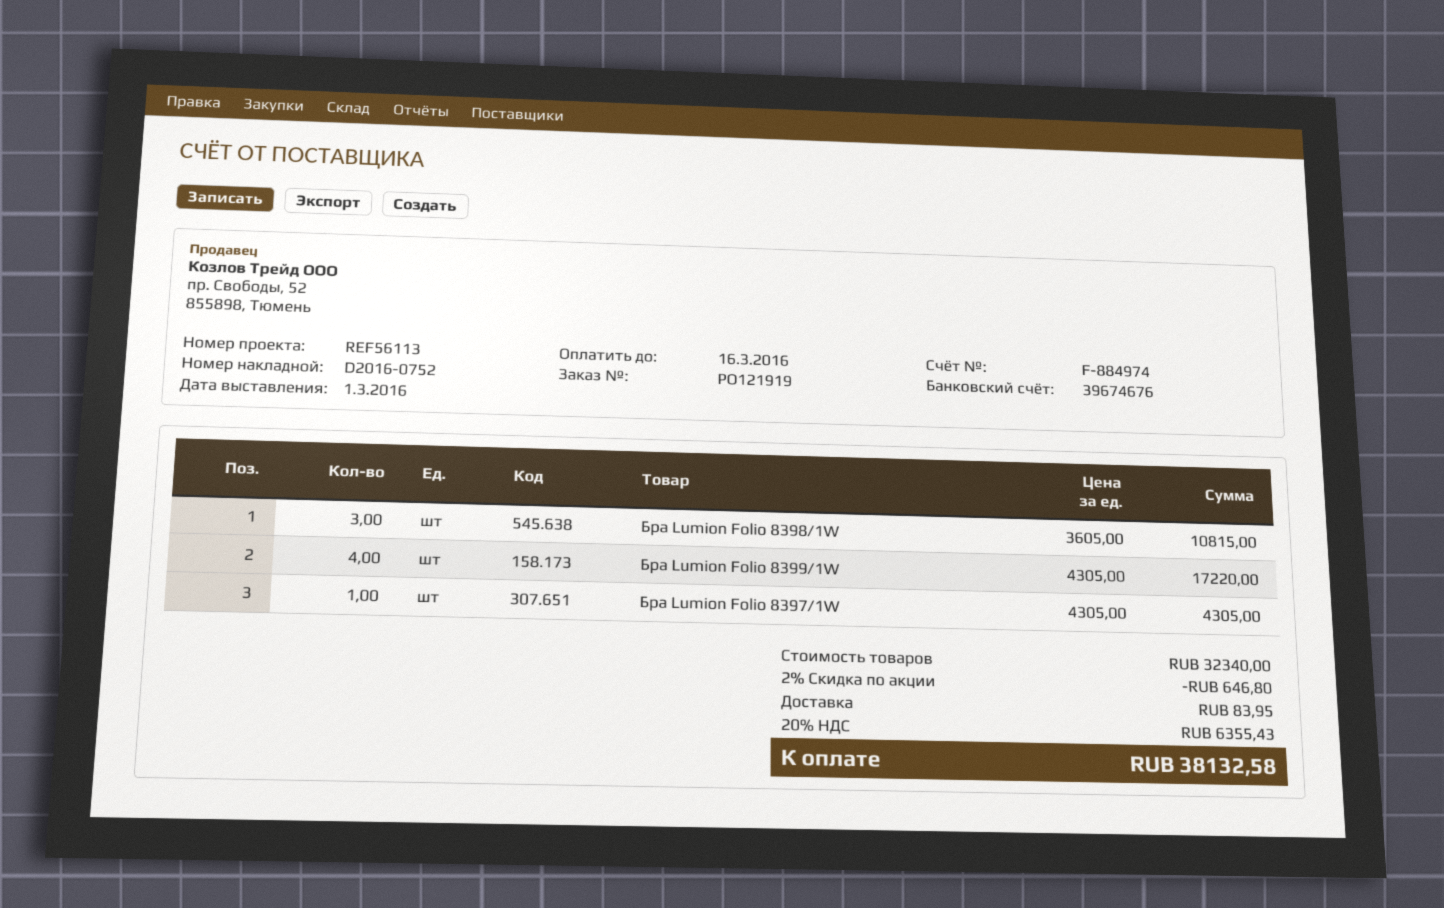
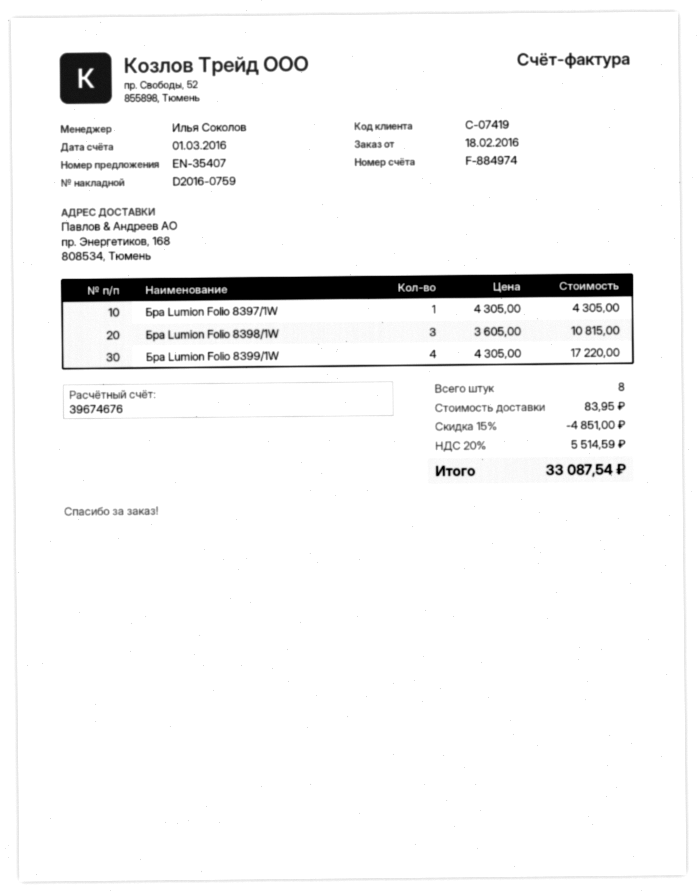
delivery note number: D2016-0752 -> D2016-0759
discount: 2% = 646.80 -> 15% = 4851.00
tax: 20% = 6355.43 -> 20% = 5514.59
total: 38132.58 -> 33087.54

